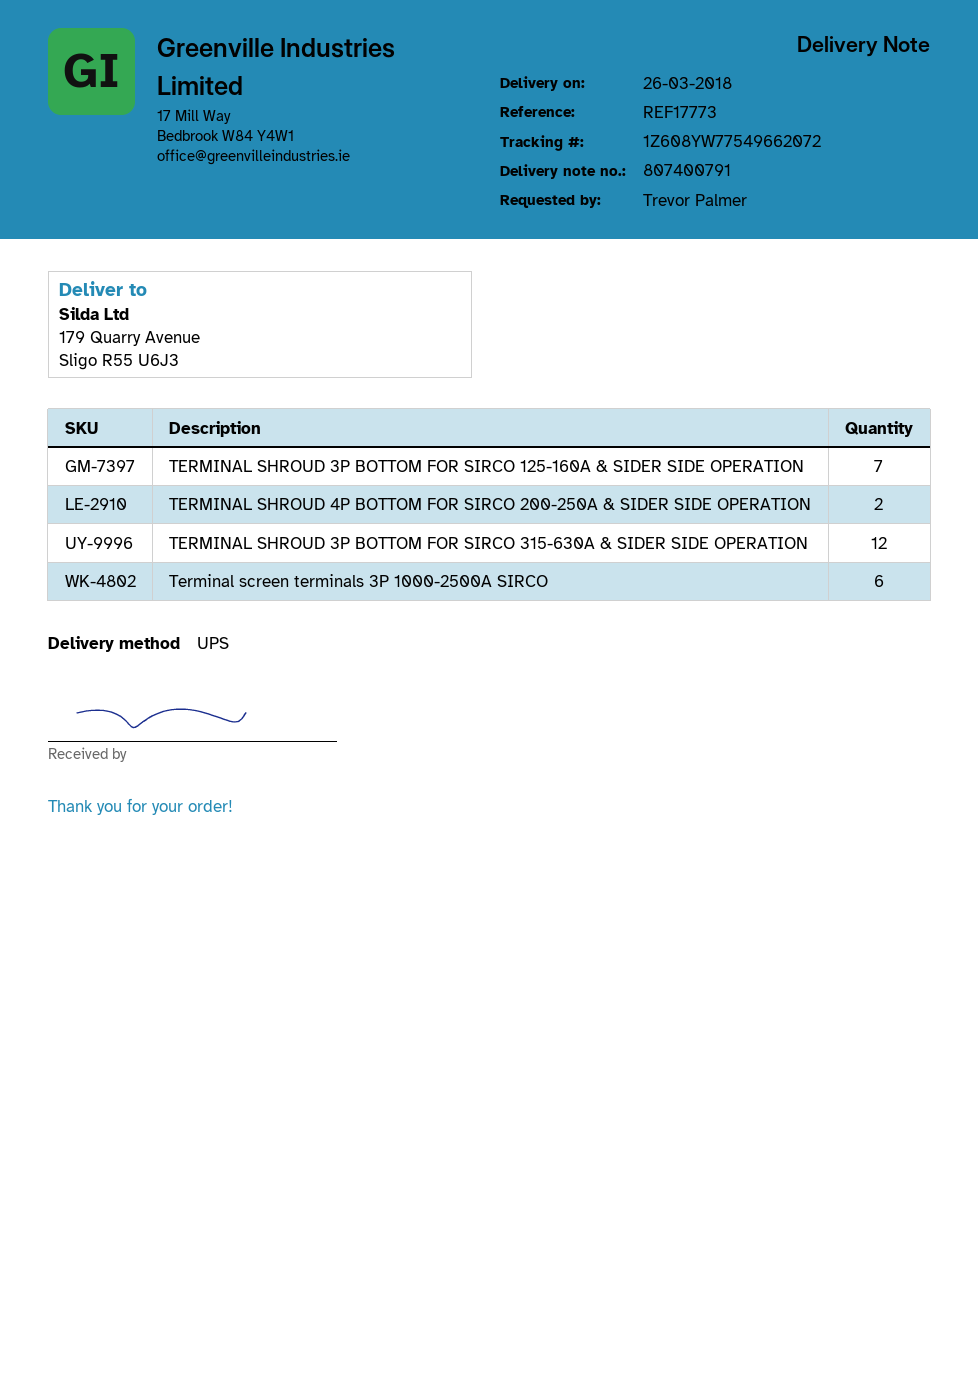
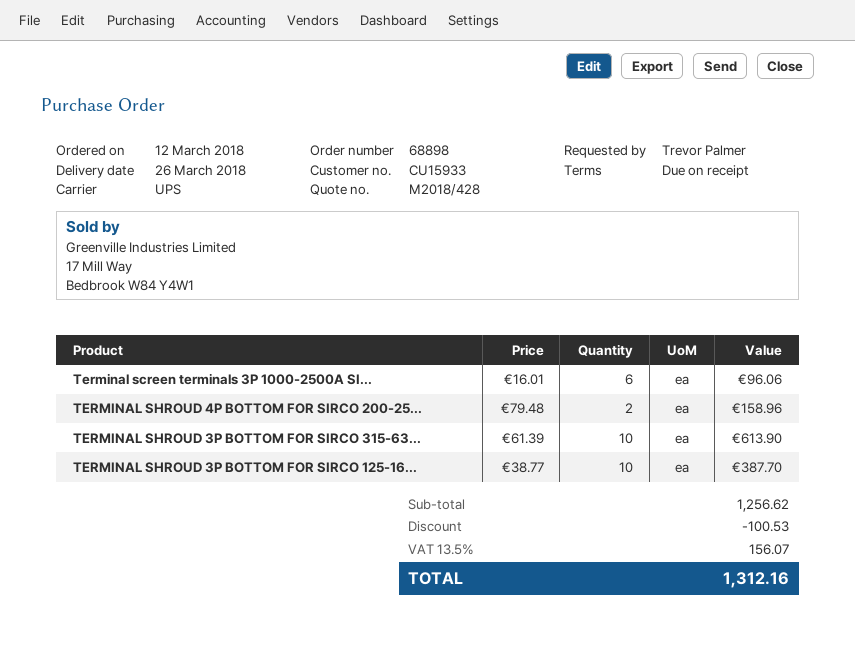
TERMINAL SHROUD 3P BOTTOM FOR SIRCO 125-160A & SIDER SIDE OPERATION: 7 -> 10
TERMINAL SHROUD 3P BOTTOM FOR SIRCO 315-630A & SIDER SIDE OPERATION: 12 -> 10

